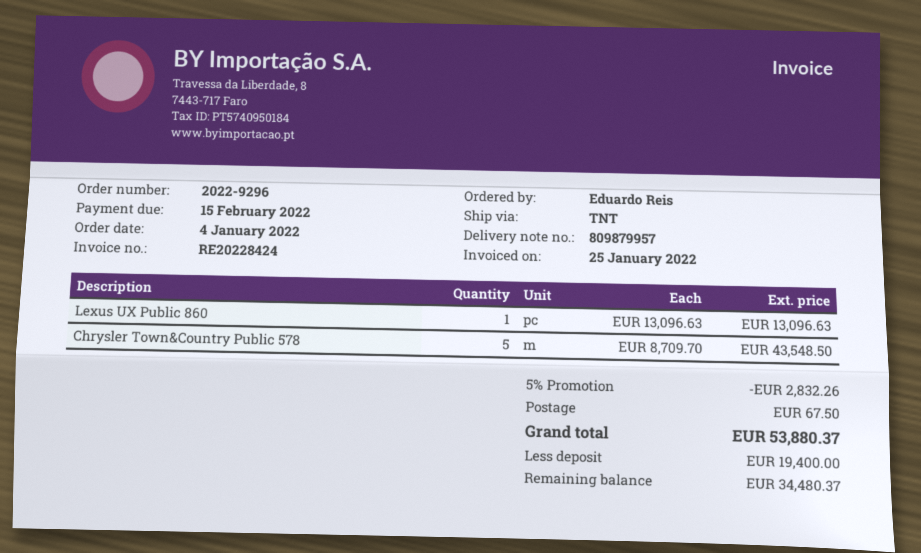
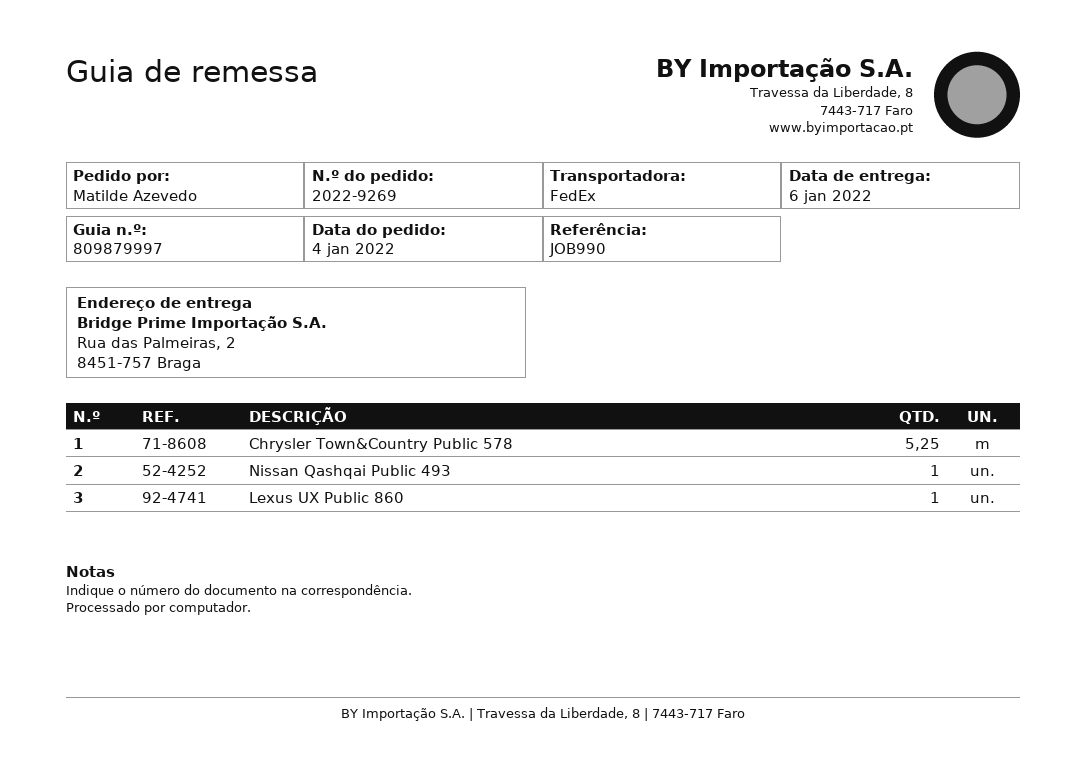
order number: 2022-9296 -> 2022-9269
delivery note number: 809879957 -> 809879997
ordered by: Eduardo Reis -> Matilde Azevedo
shipping method: TNT -> FedEx
Chrysler Town&Country Public 578: 5 -> 5.25
Nissan Qashqai Public 493: none -> 1

